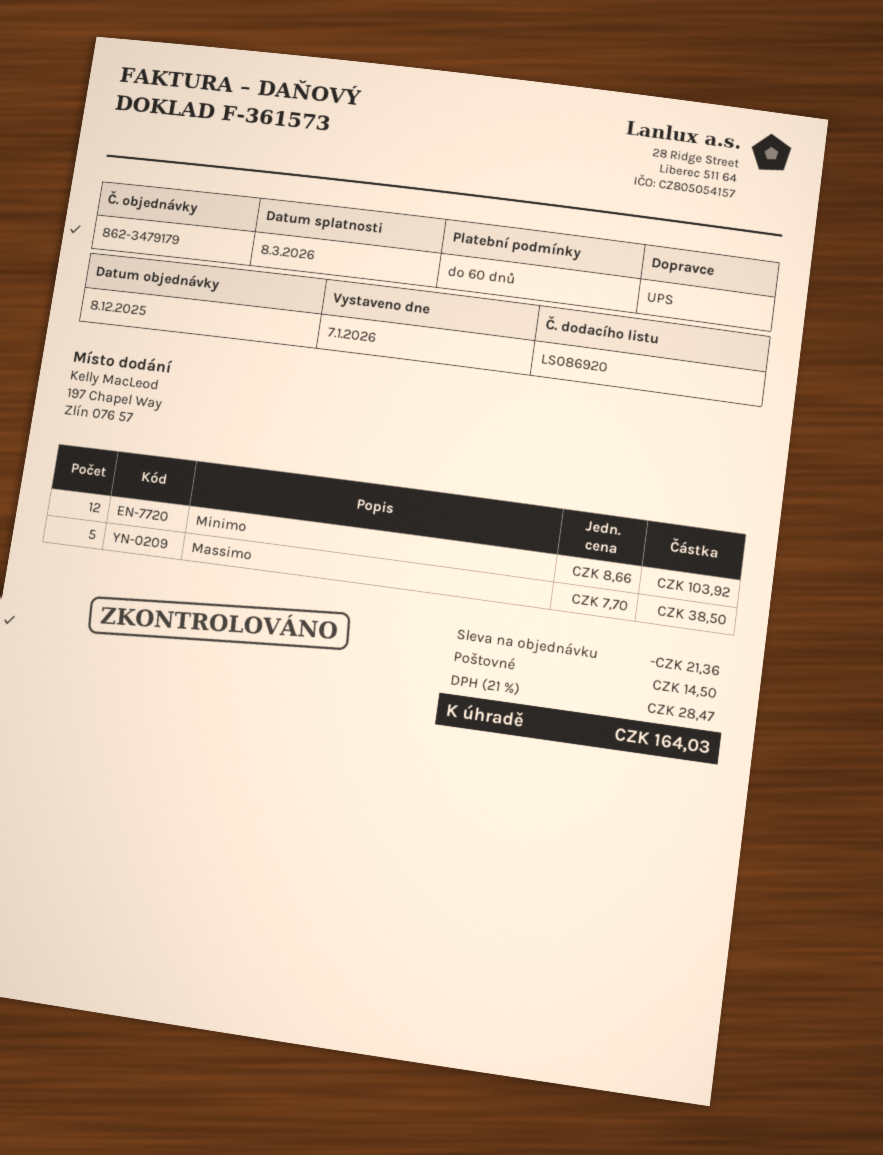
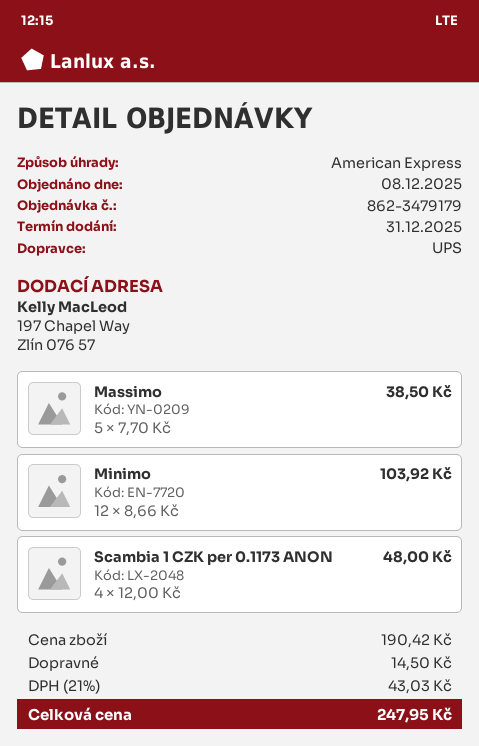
Scambia 1 CZK per 0.1173 ANON: none -> 4 x 12.00 = 48.00
discount: 21.36 -> none
tax: 21% = 28.47 -> 21% = 43.03
total: 164.03 -> 247.95

